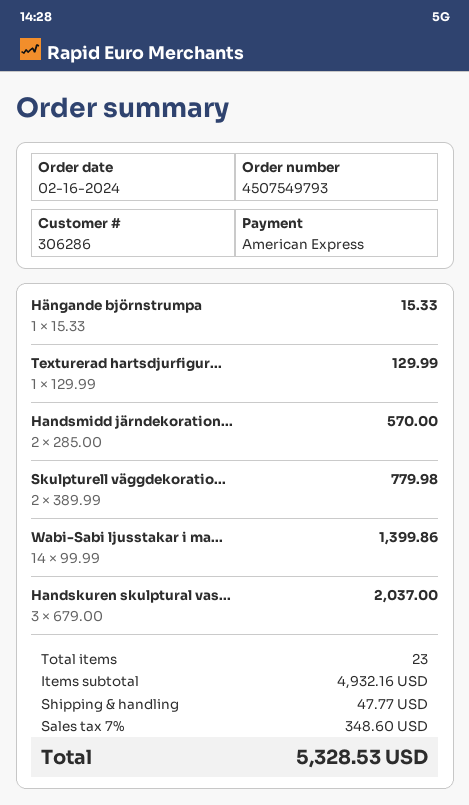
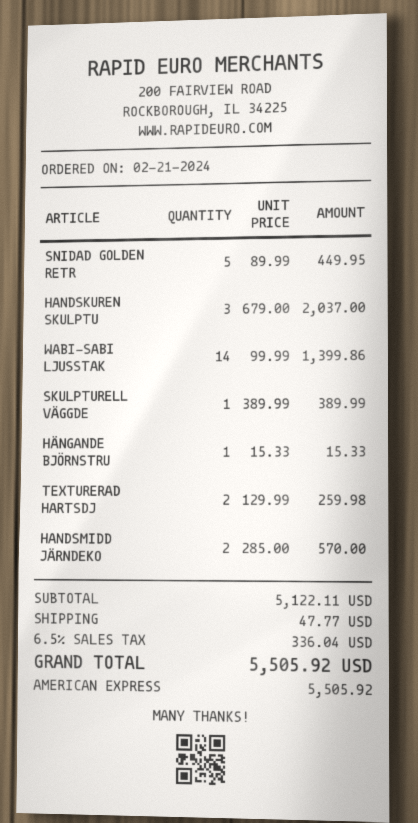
order date: 2024-02-16 -> 2024-02-21
Texturerad hartsdjurfigur...: 1 x 129.99 = 129.99 -> 2 x 129.99 = 259.98
Skulpturell väggdekoratio...: 2 x 389.99 = 779.98 -> 1 x 389.99 = 389.99
SNIDAD GOLDEN RETR: none -> 5 x 89.99 = 449.95
subtotal: 4932.16 -> 5122.11
tax: 7% = 348.60 -> 6.5% = 336.04
total: 5328.53 -> 5505.92

